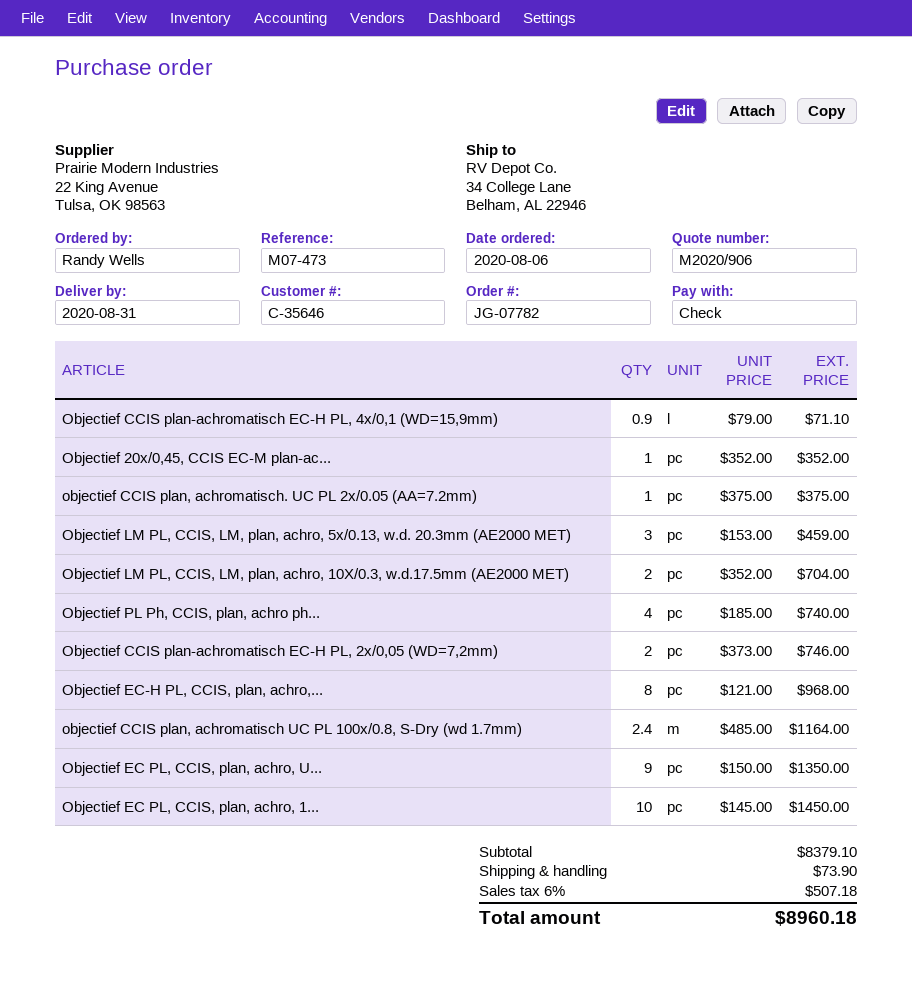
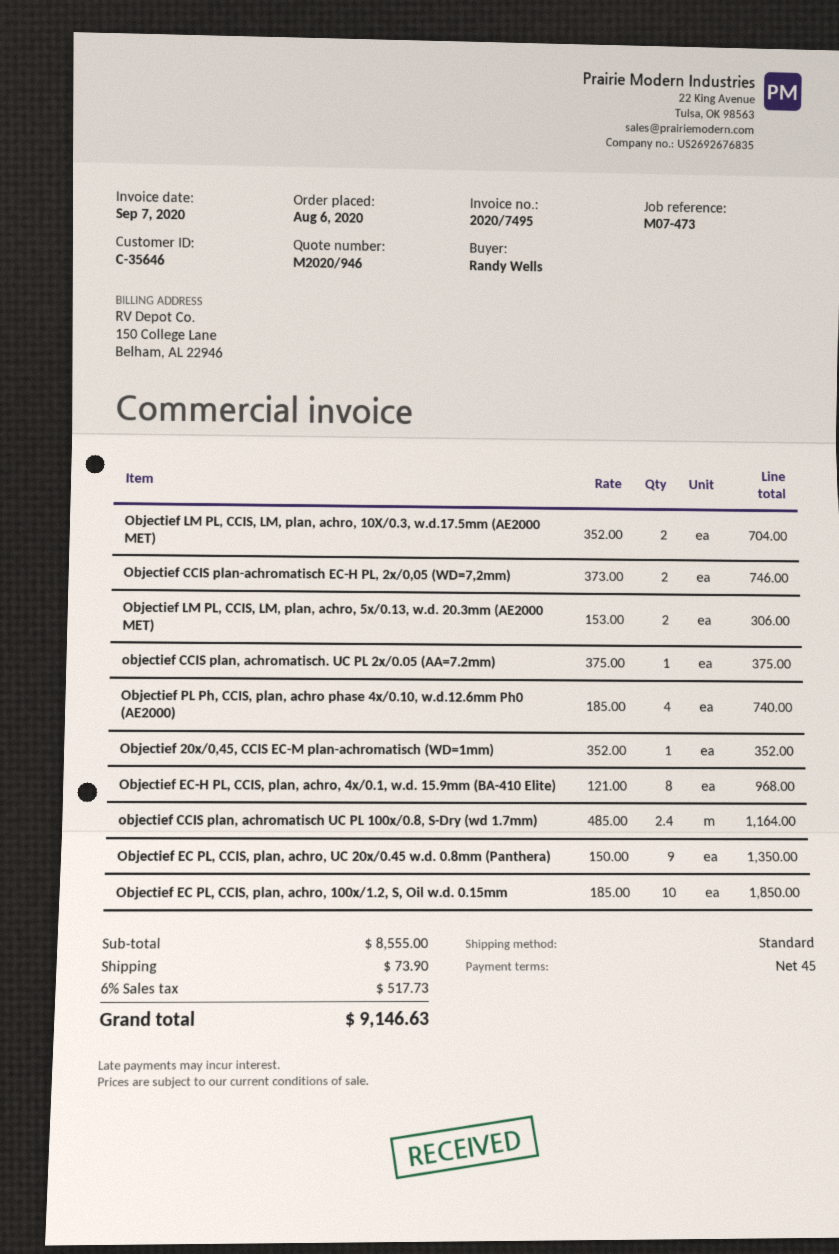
quote number: M2020/906 -> M2020/946
Objectief CCIS plan-achromatisch EC-H PL, 4x/0,1 (WD=15,9mm): 0.9 x 79.00 = 71.10 -> none
Objectief LM PL, CCIS, LM, plan, achro, 5x/0.13, w.d. 20.3mm (AE2000 MET): 3 x 153.00 = 459.00 -> 2 x 153.00 = 306.00
Objectief EC PL, CCIS, plan, achro, 1...: 10 x 145.00 = 1450.00 -> 10 x 185.00 = 1850.00
subtotal: 8379.10 -> 8555.00
tax: 6% = 507.18 -> 6% = 517.73
total: 8960.18 -> 9146.63

